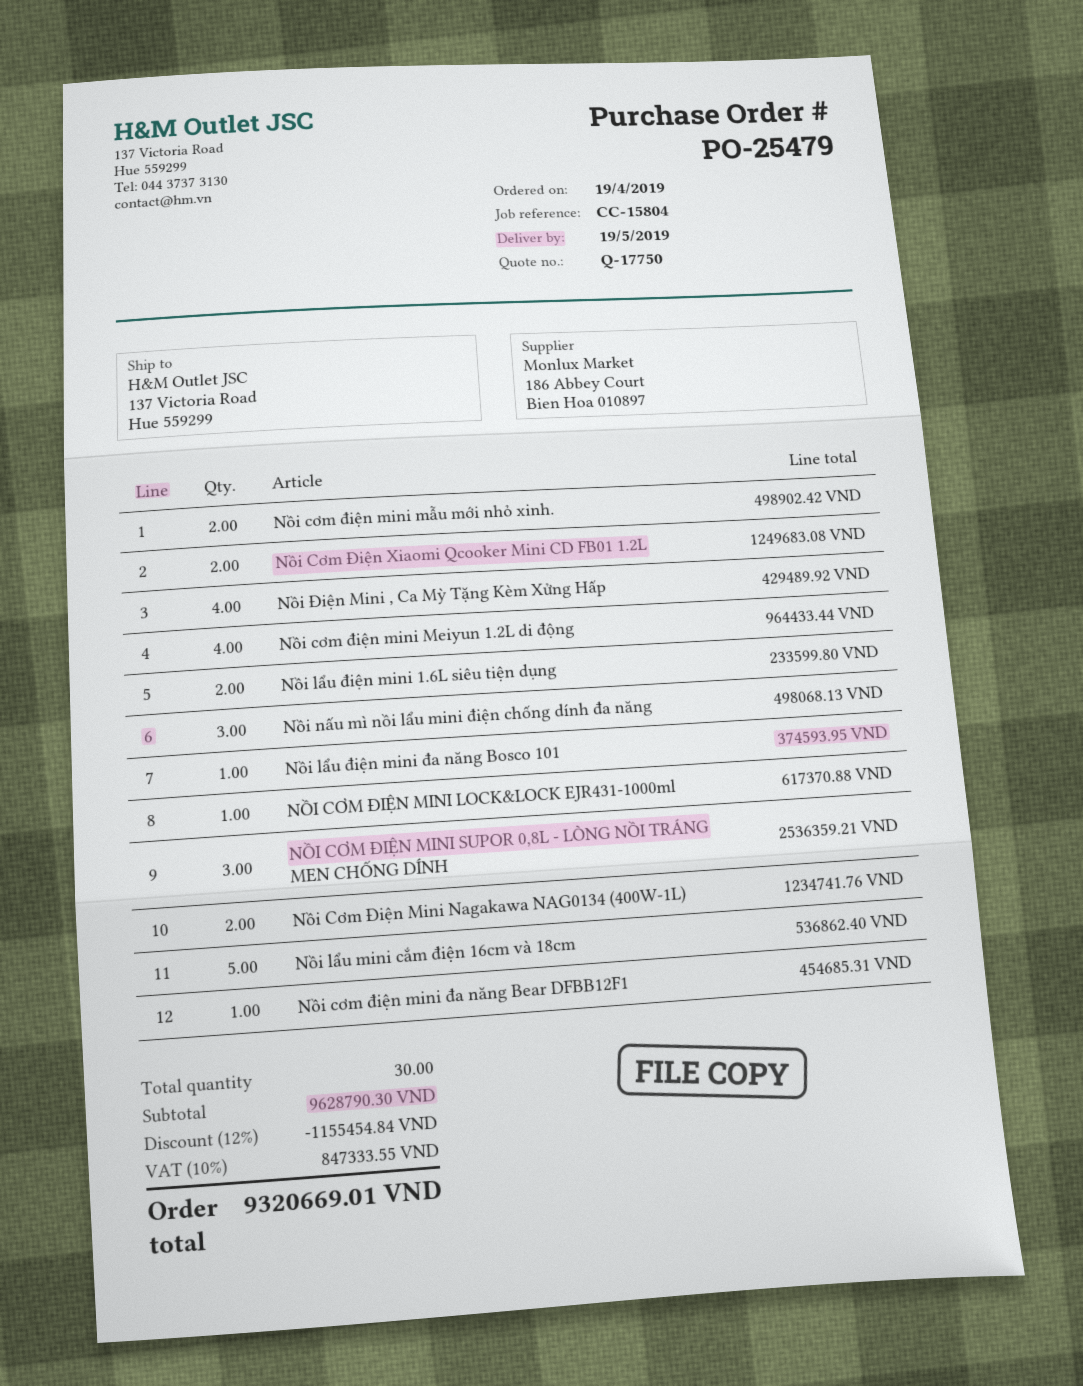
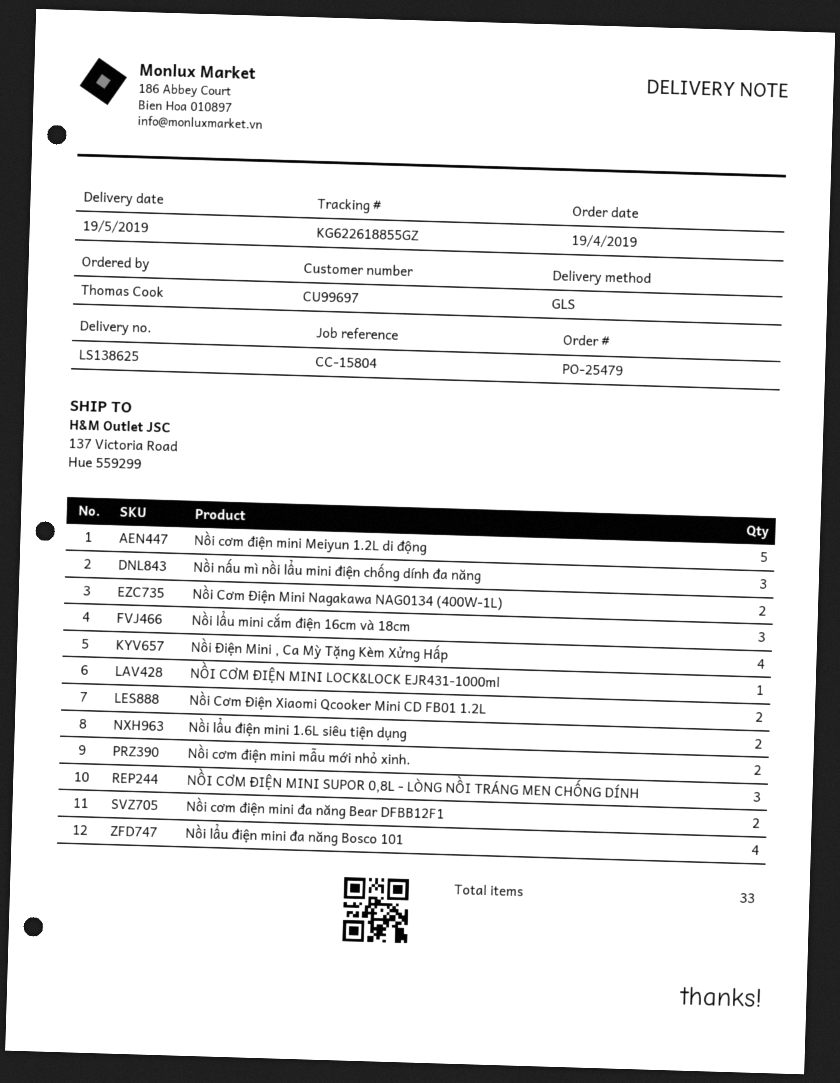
Nồi cơm điện mini Meiyun 1.2L di động: 4 -> 5
Nồi lẩu điện mini đa năng Bosco 101: 1 -> 4
Nồi lẩu mini cắm điện 16cm và 18cm: 5 -> 3
Nồi cơm điện mini đa năng Bear DFBB12F1: 1 -> 2
total quantity: 30 -> 33

